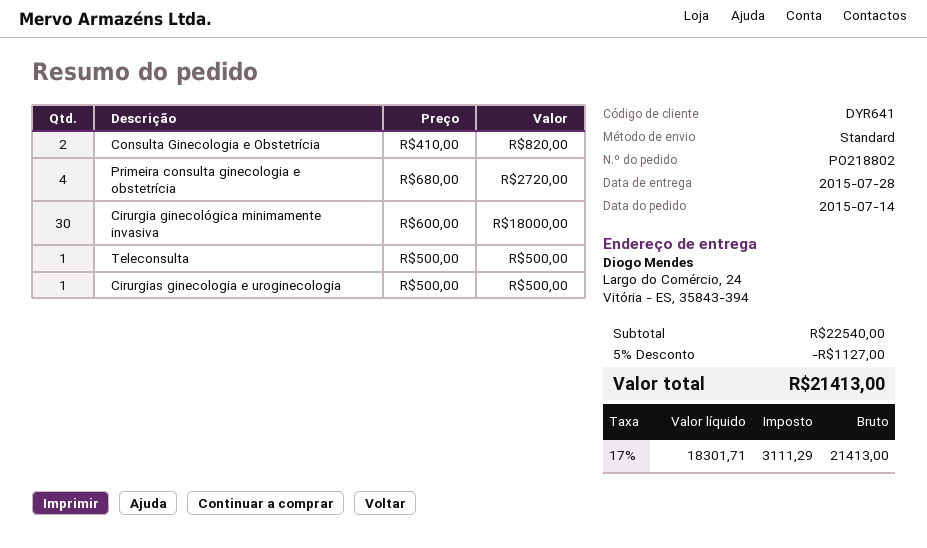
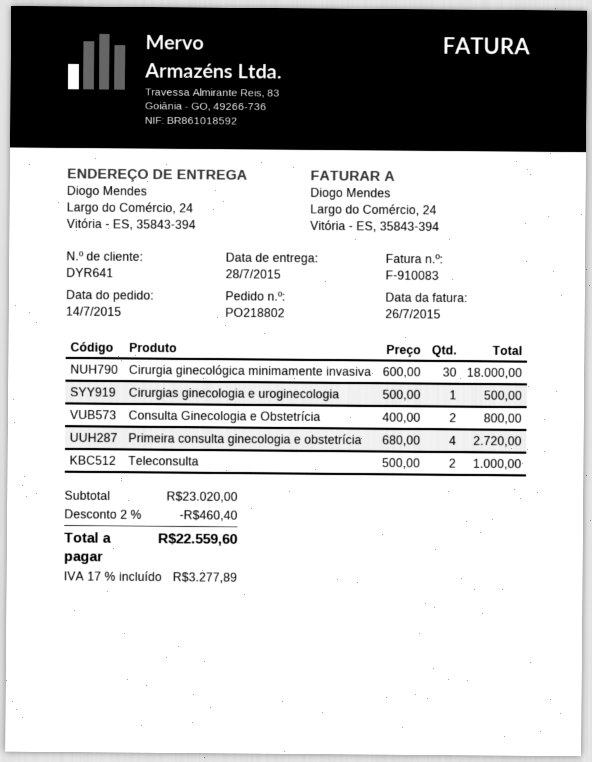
Consulta Ginecologia e Obstetrícia: 2 x 410.00 = 820.00 -> 2 x 400.00 = 800.00
Teleconsulta: 1 x 500.00 = 500.00 -> 2 x 500.00 = 1000.00
subtotal: 22540.00 -> 23020.00
discount: 5% = 1127.00 -> 2% = 460.40
tax: 17% = 3111.29 -> 17% = 3277.89
total: 21413.00 -> 22559.60

